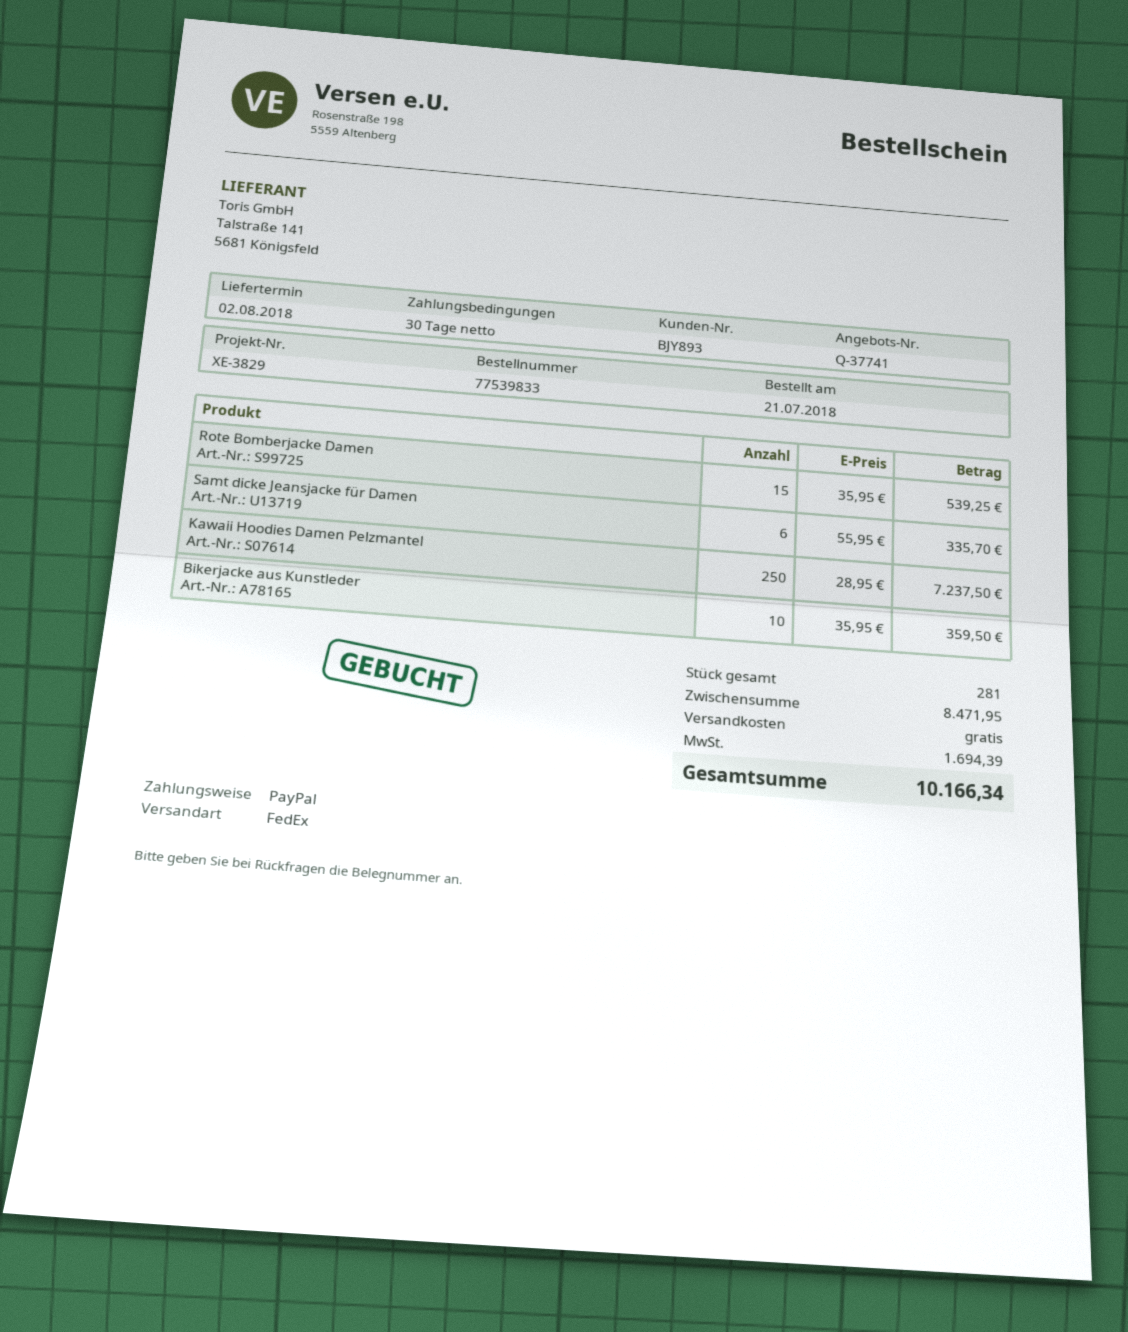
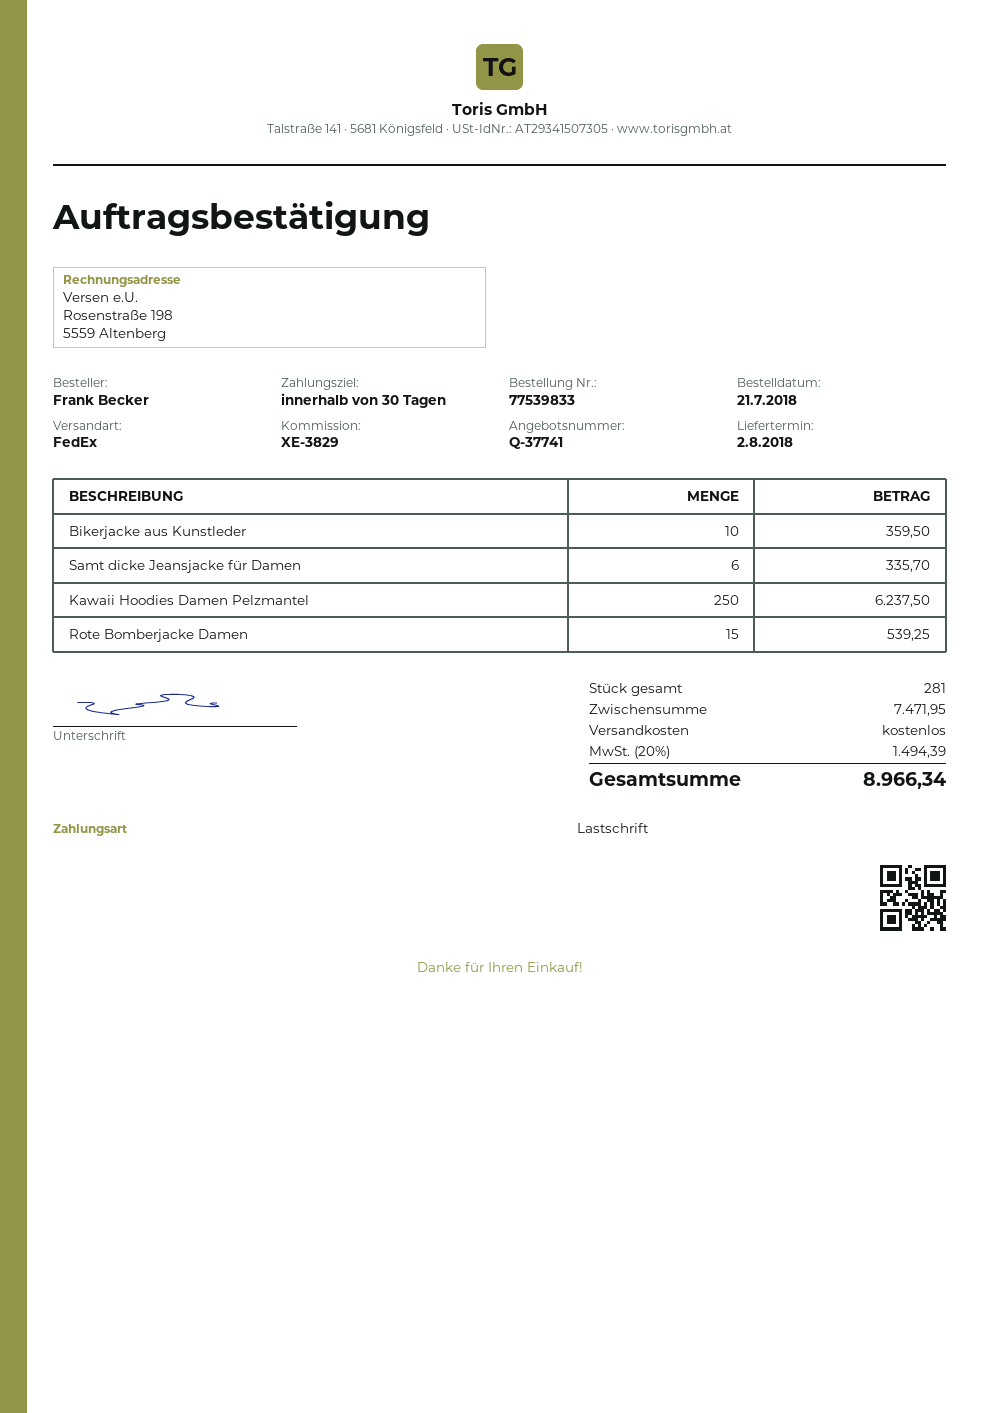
payment method: PayPal -> direct debit
Kawaii Hoodies Damen Pelzmantel: 250 for 7237.50 -> 250 for 6237.50
subtotal: 8471.95 -> 7471.95
tax: 1694.39 -> 1494.39
total: 10166.34 -> 8966.34

